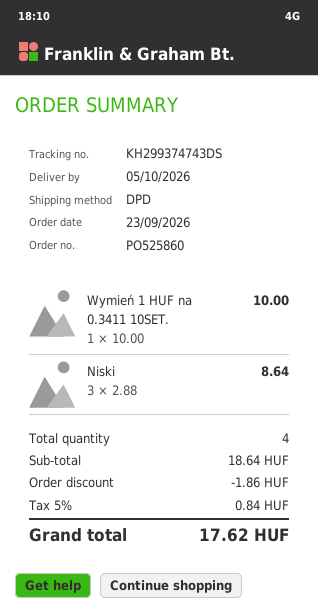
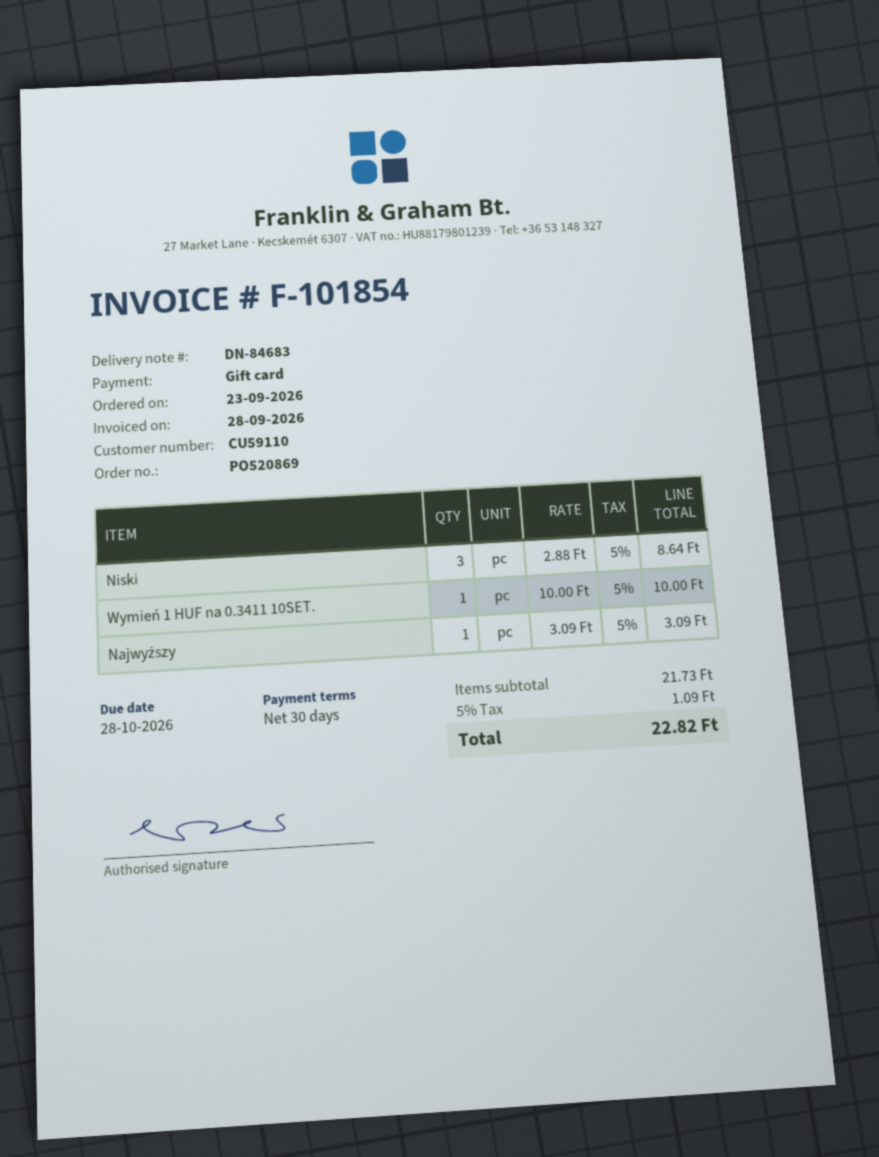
order number: PO525860 -> PO520869
Najwyższy: none -> 1 x 3.09 = 3.09
subtotal: 18.64 -> 21.73
discount: 1.86 -> none
tax: 5% = 0.84 -> 5% = 1.09
total: 17.62 -> 22.82

